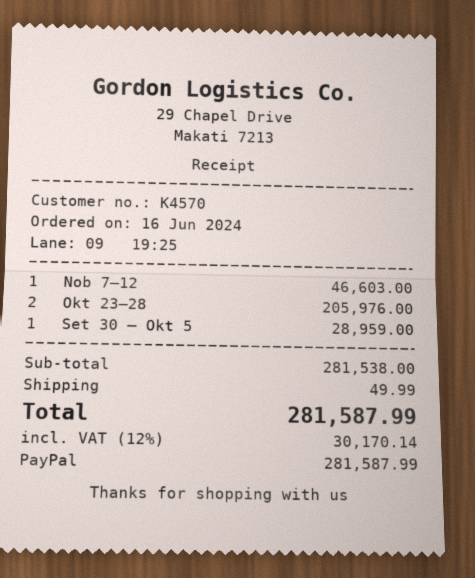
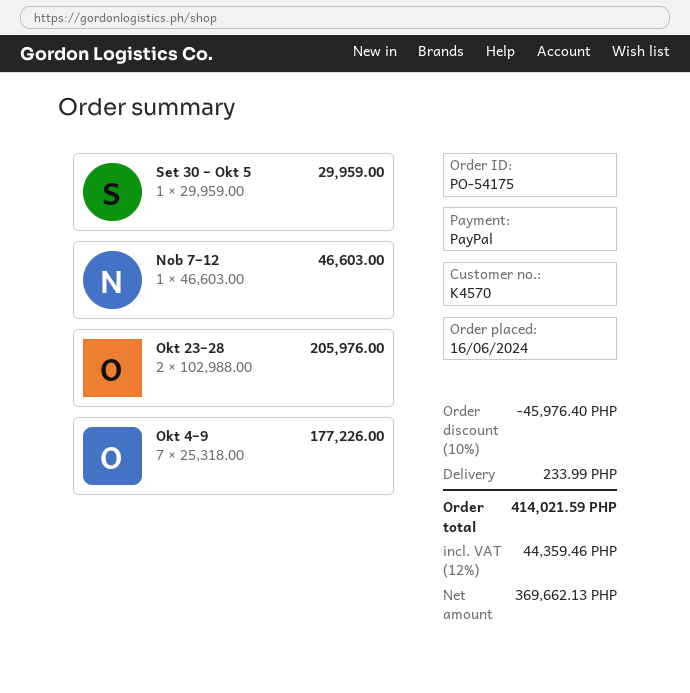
Set 30 – Okt 5: 1 for 28959.00 -> 1 for 29959.00
Okt 4–9: none -> 7 for 177226.00
discount: none -> 10% = 45976.40
shipping: 49.99 -> 233.99
tax: 12% = 30170.14 -> 12% = 44359.46
total: 281587.99 -> 414021.59

